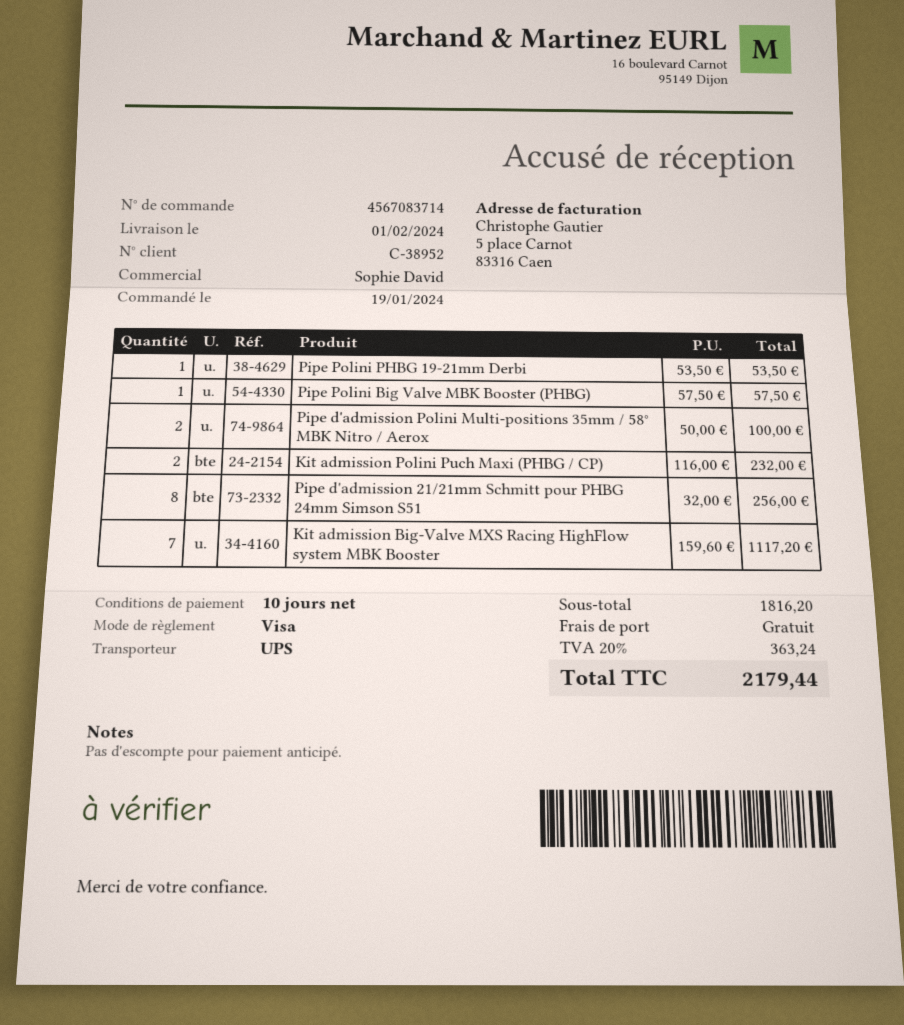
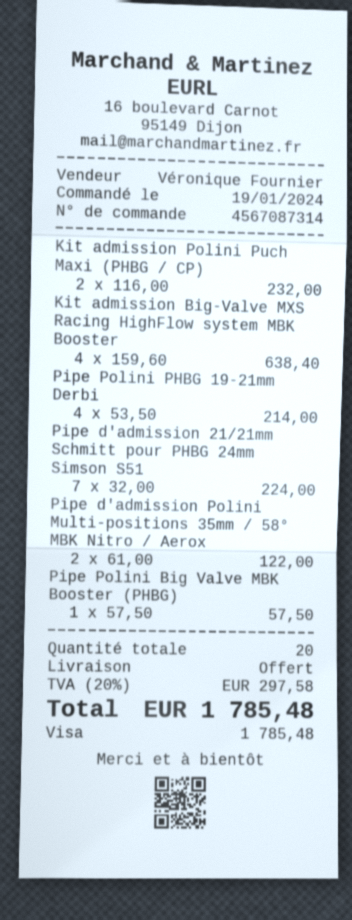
order number: 4567083714 -> 4567087314
sales rep: Sophie David -> Véronique Fournier
Pipe Polini PHBG 19-21mm Derbi: 1 x 53.50 = 53.50 -> 4 x 53.50 = 214.00
Pipe d'admission Polini Multi-positions 35mm / 58° MBK Nitro / Aerox: 2 x 50.00 = 100.00 -> 2 x 61.00 = 122.00
Pipe d'admission 21/21mm Schmitt pour PHBG 24mm Simson S51: 8 x 32.00 = 256.00 -> 7 x 32.00 = 224.00
Kit admission Big-Valve MXS Racing HighFlow system MBK Booster: 7 x 159.60 = 1117.20 -> 4 x 159.60 = 638.40
tax: 20% = 363.24 -> 20% = 297.58
total: 2179.44 -> 1785.48

